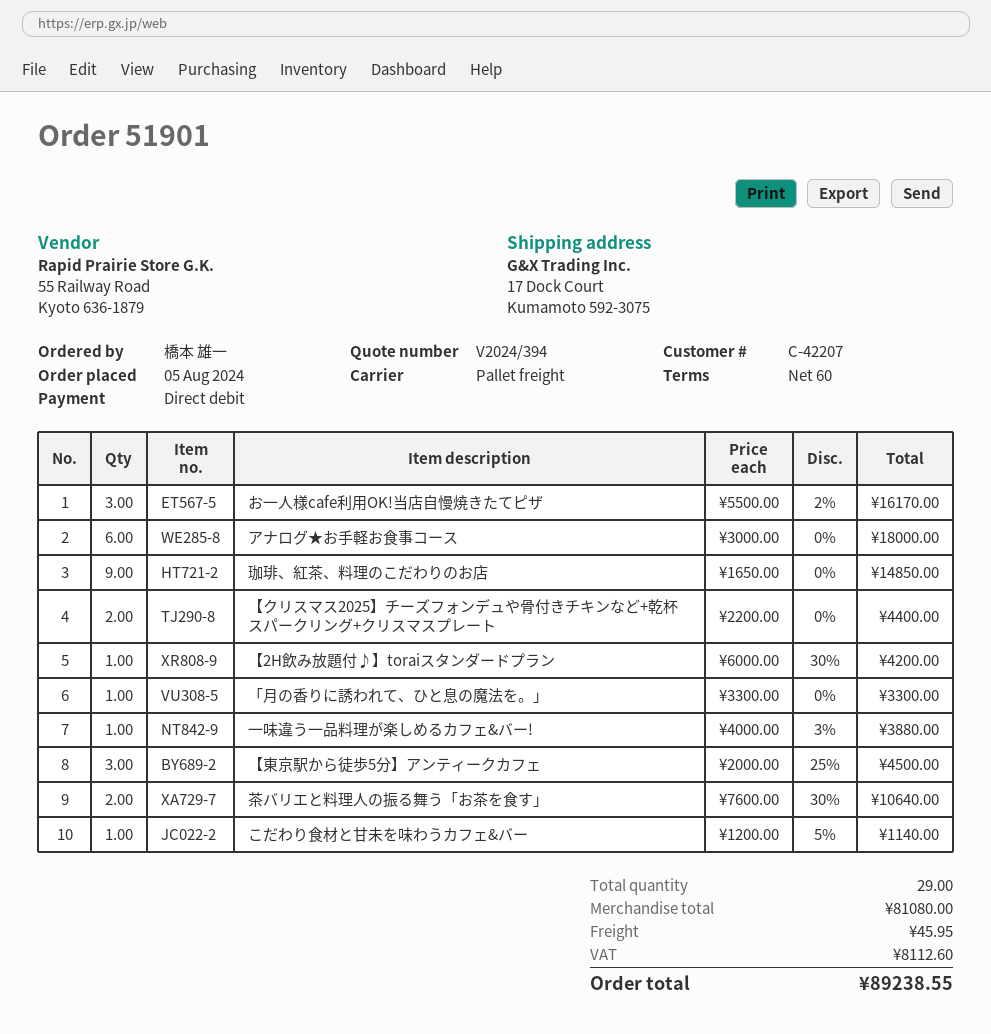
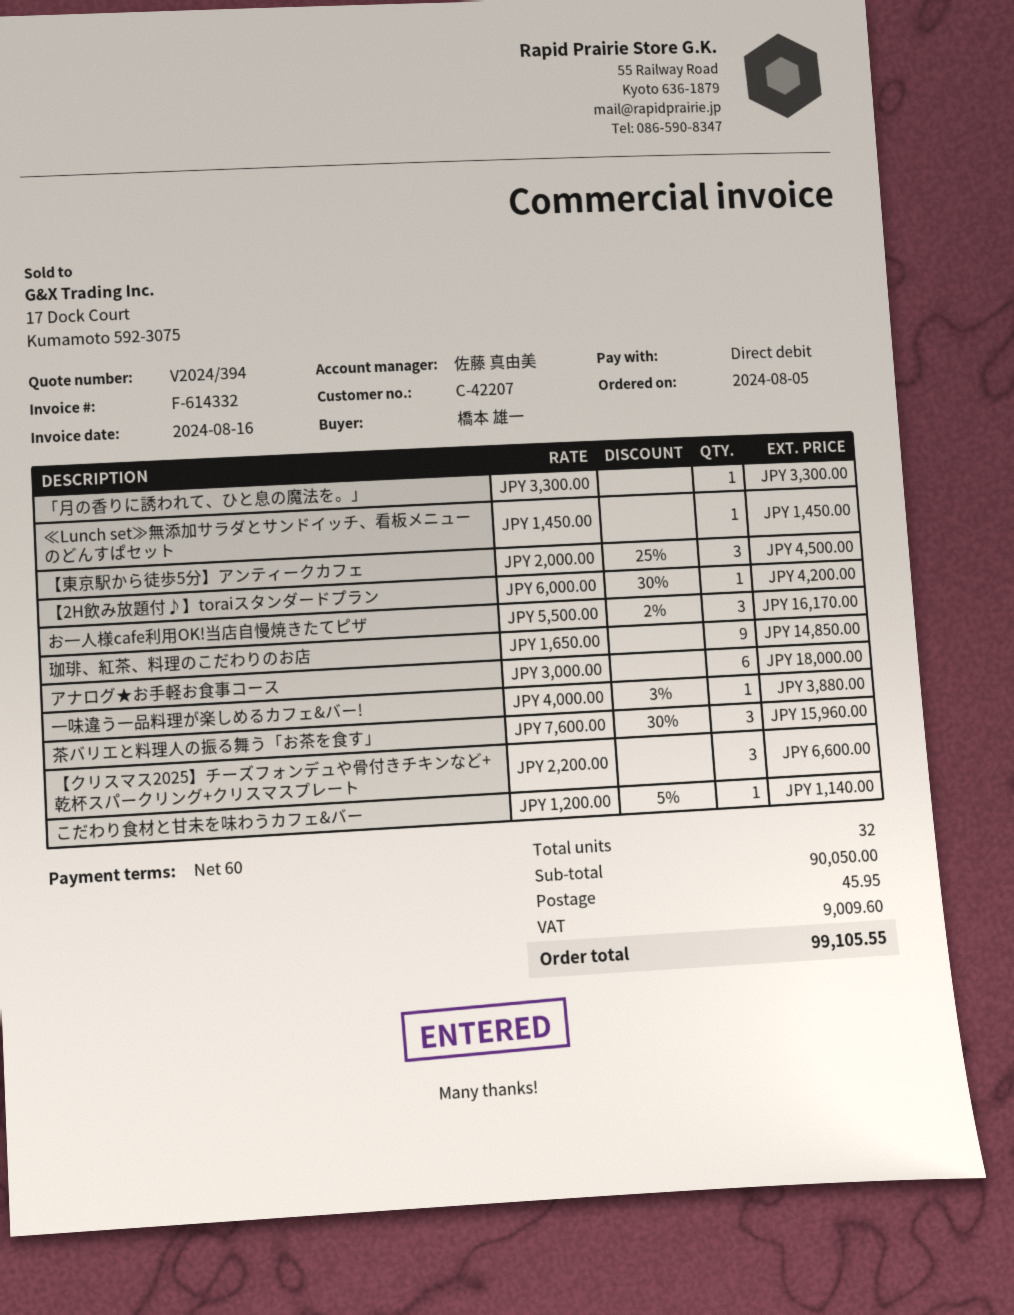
【クリスマス2025】チーズフォンデュや骨付きチキンなど+乾杯スパークリング+クリスマスプレート: 2 x 2200.00 = 4400.00 -> 3 x 2200.00 = 6600.00
茶バリエと料理人の振る舞う「お茶を食す」: 2 x 7600.00 - 30% = 10640.00 -> 3 x 7600.00 - 30% = 15960.00
≪Lunch set≫無添加サラダとサンドイッチ、看板メニューのどんすぱセット: none -> 1 x 1450.00 = 1450.00
total quantity: 29 -> 32
subtotal: 81080.00 -> 90050.00
tax: 8112.60 -> 9009.60
total: 89238.55 -> 99105.55

